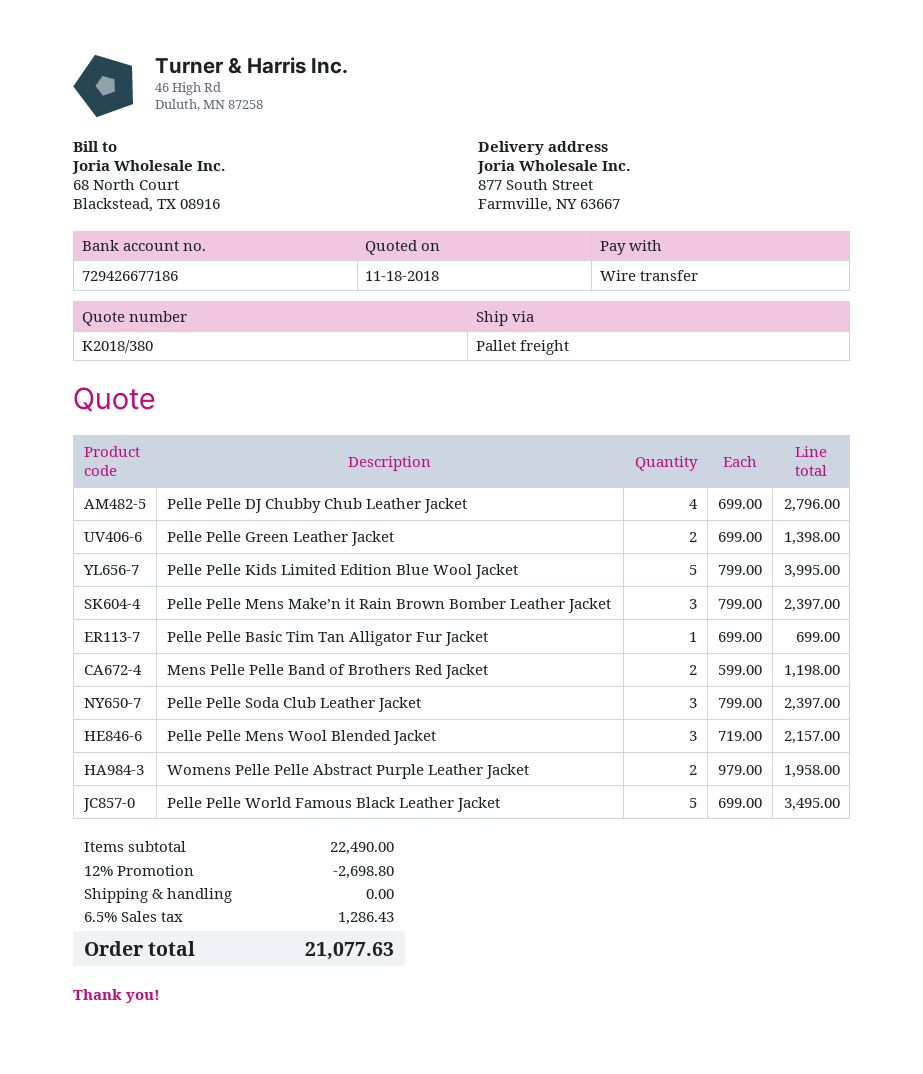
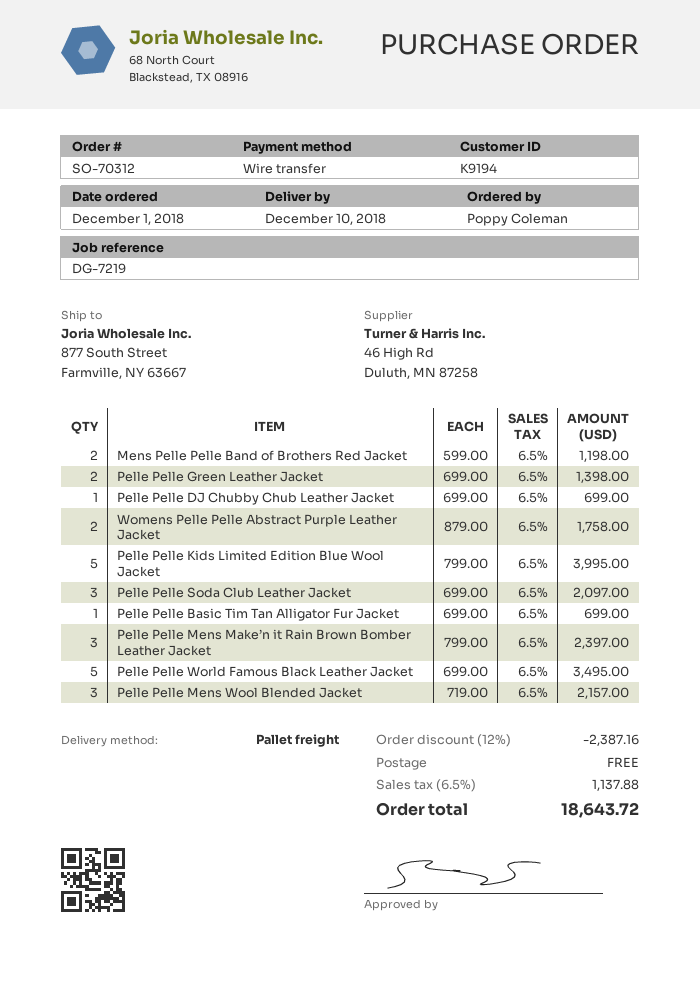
Pelle Pelle DJ Chubby Chub Leather Jacket: 4 x 699.00 = 2796.00 -> 1 x 699.00 = 699.00
Pelle Pelle Soda Club Leather Jacket: 3 x 799.00 = 2397.00 -> 3 x 699.00 = 2097.00
Womens Pelle Pelle Abstract Purple Leather Jacket: 2 x 979.00 = 1958.00 -> 2 x 879.00 = 1758.00
discount: 12% = 2698.80 -> 12% = 2387.16
tax: 6.5% = 1286.43 -> 6.5% = 1137.88
total: 21077.63 -> 18643.72

